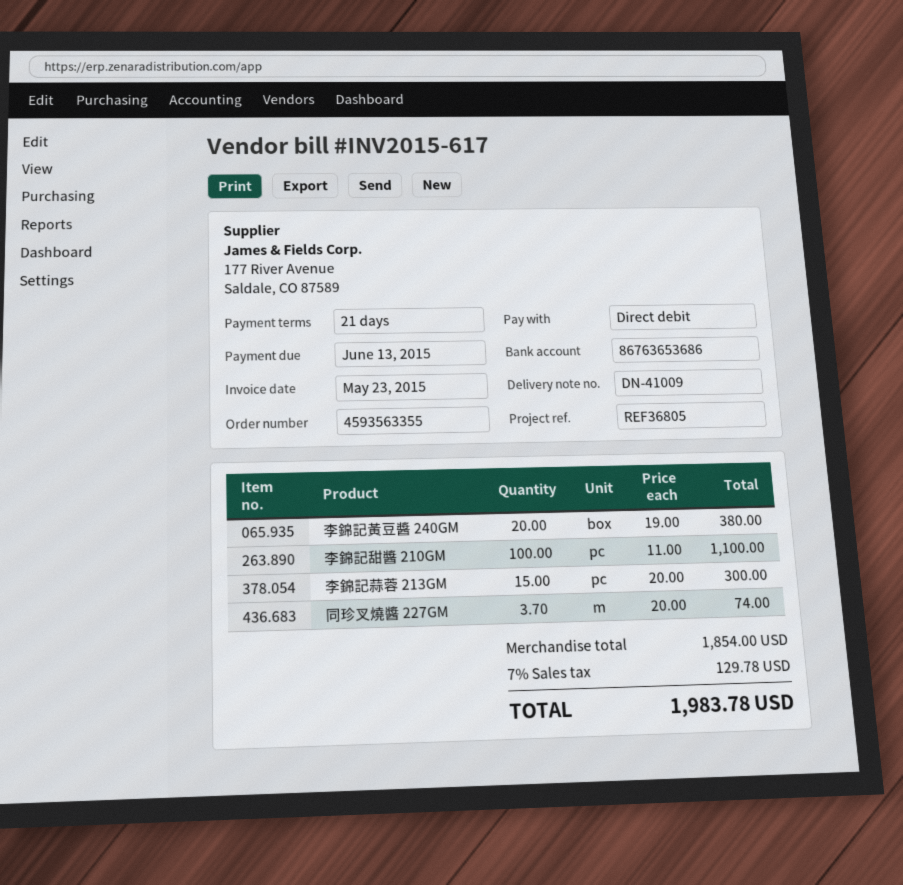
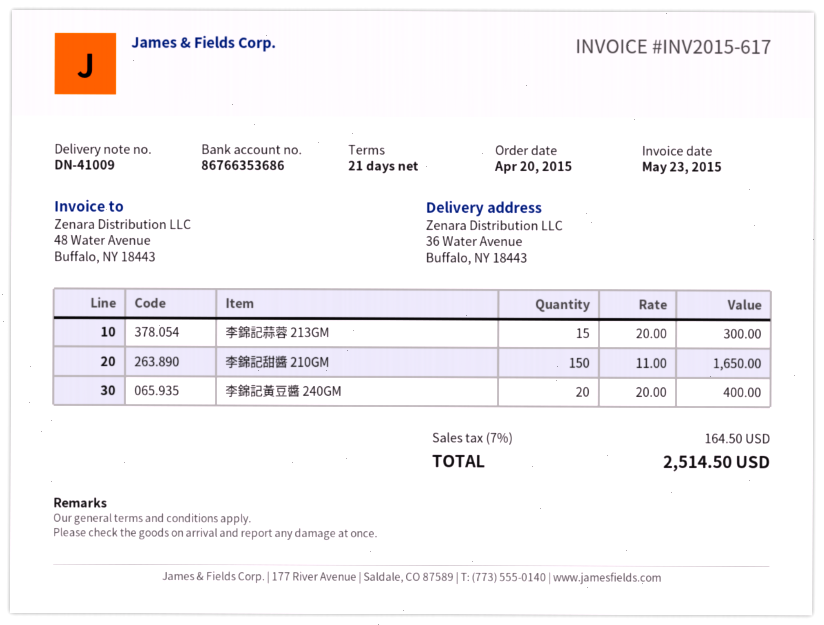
bank account: 86763653686 -> 86766353686
李錦記黃豆醬 240GM: 20 x 19.00 = 380.00 -> 20 x 20.00 = 400.00
李錦記甜醬 210GM: 100 x 11.00 = 1100.00 -> 150 x 11.00 = 1650.00
同珍叉燒醬 227GM: 3.7 x 20.00 = 74.00 -> none
tax: 7% = 129.78 -> 7% = 164.50
total: 1983.78 -> 2514.50

